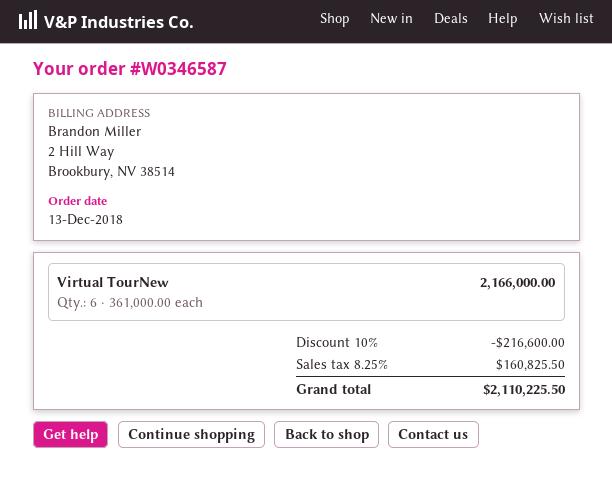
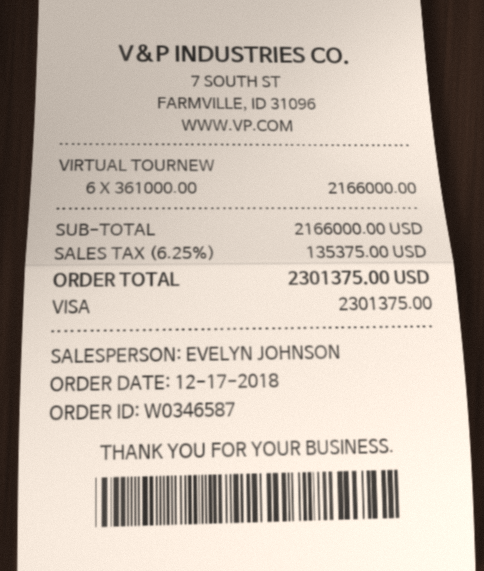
order date: 2018-12-13 -> 2018-12-17
discount: 10% = 216600.00 -> none
tax: 8.25% = 160825.50 -> 6.25% = 135375.00
total: 2110225.50 -> 2301375.00

